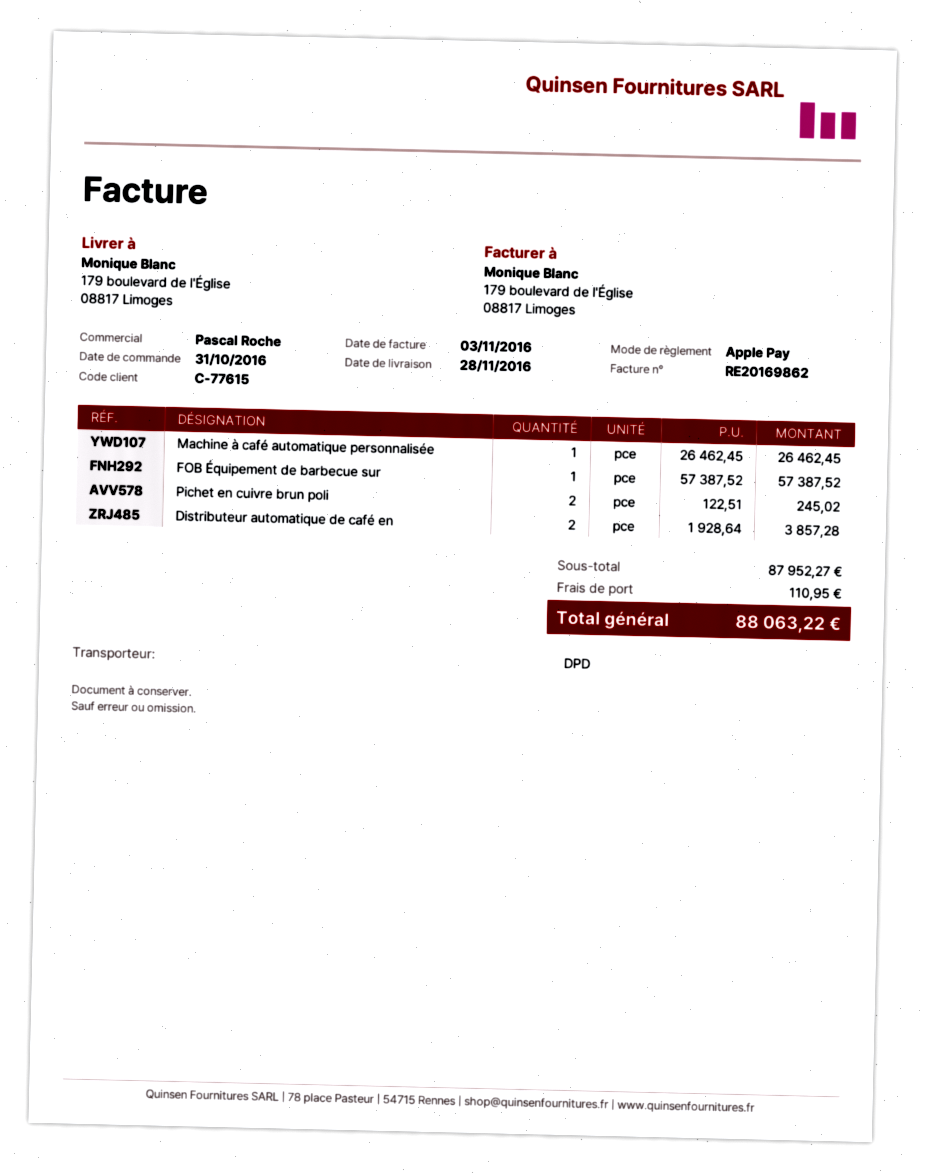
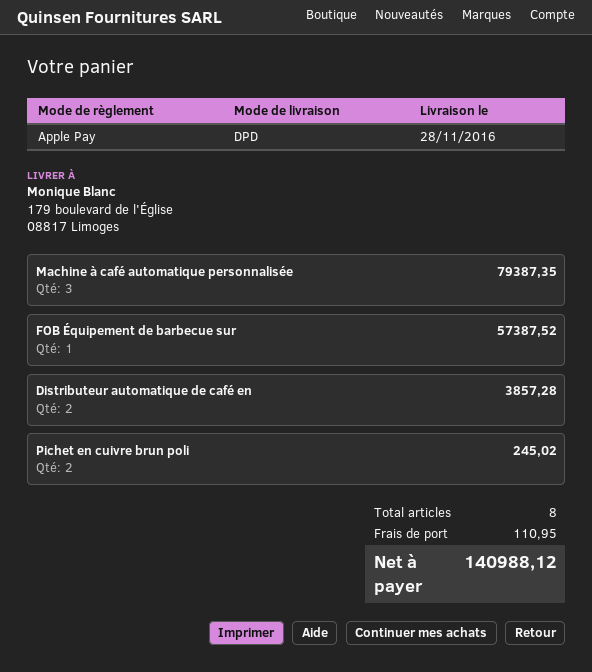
Machine à café automatique personnalisée: 1 for 26462.45 -> 3 for 79387.35
total: 88063.22 -> 140988.12

